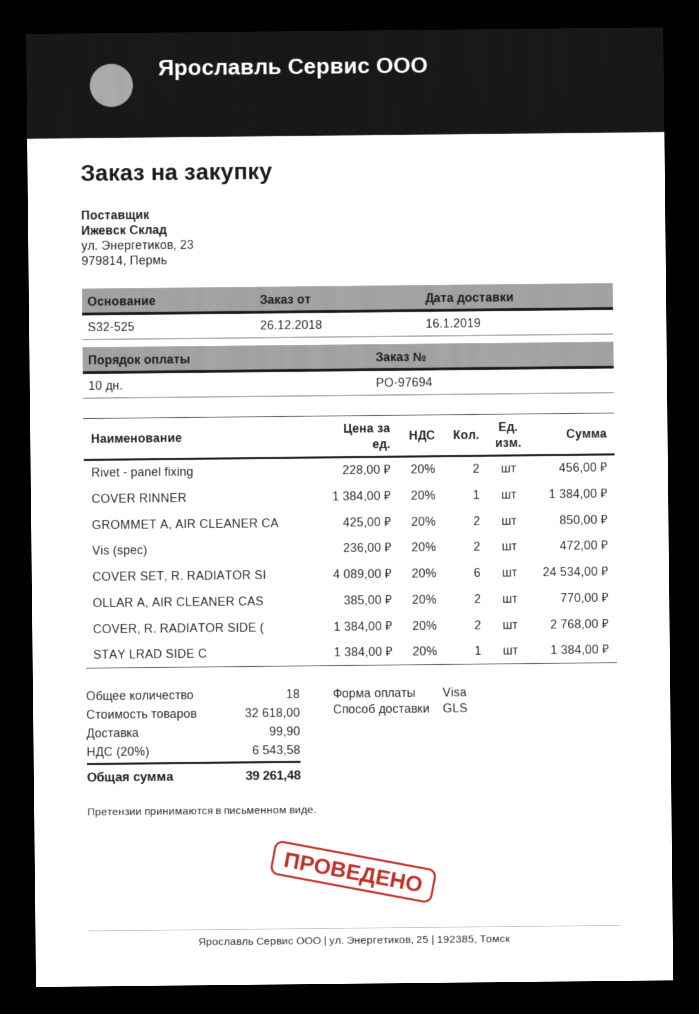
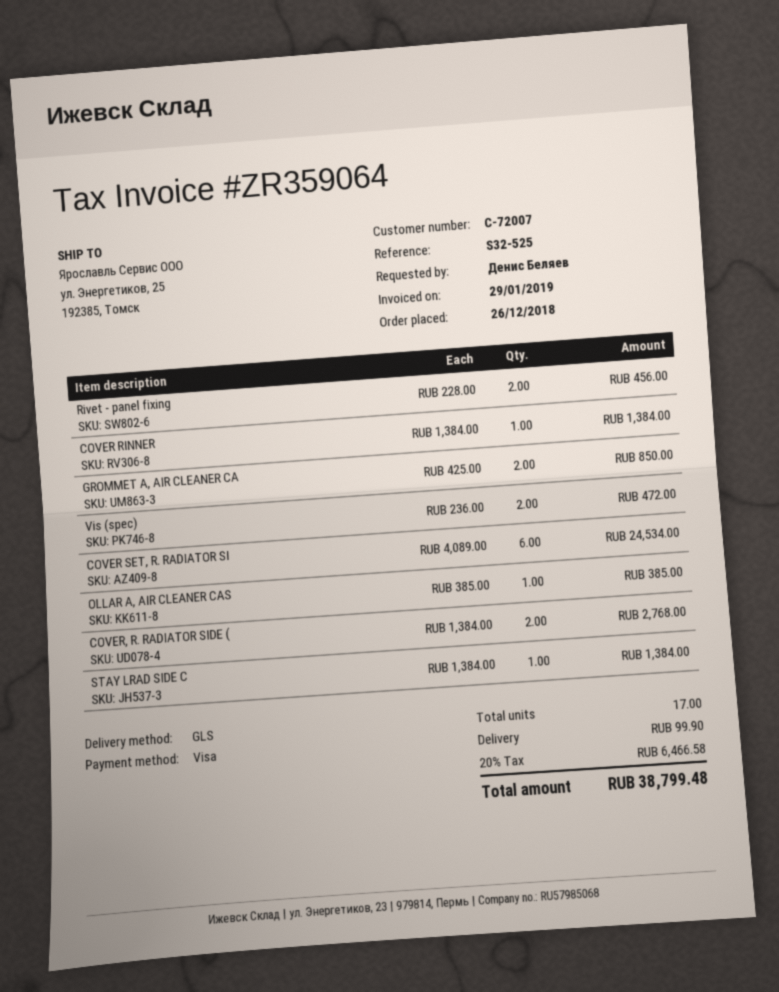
OLLAR A, AIR CLEANER CAS: 2 x 385.00 = 770.00 -> 1 x 385.00 = 385.00
total quantity: 18 -> 17
tax: 20% = 6543.58 -> 20% = 6466.58
total: 39261.48 -> 38799.48

